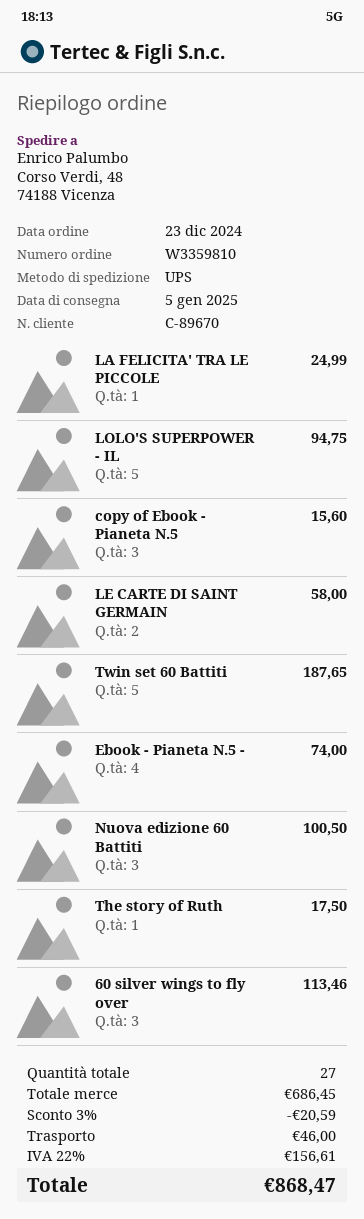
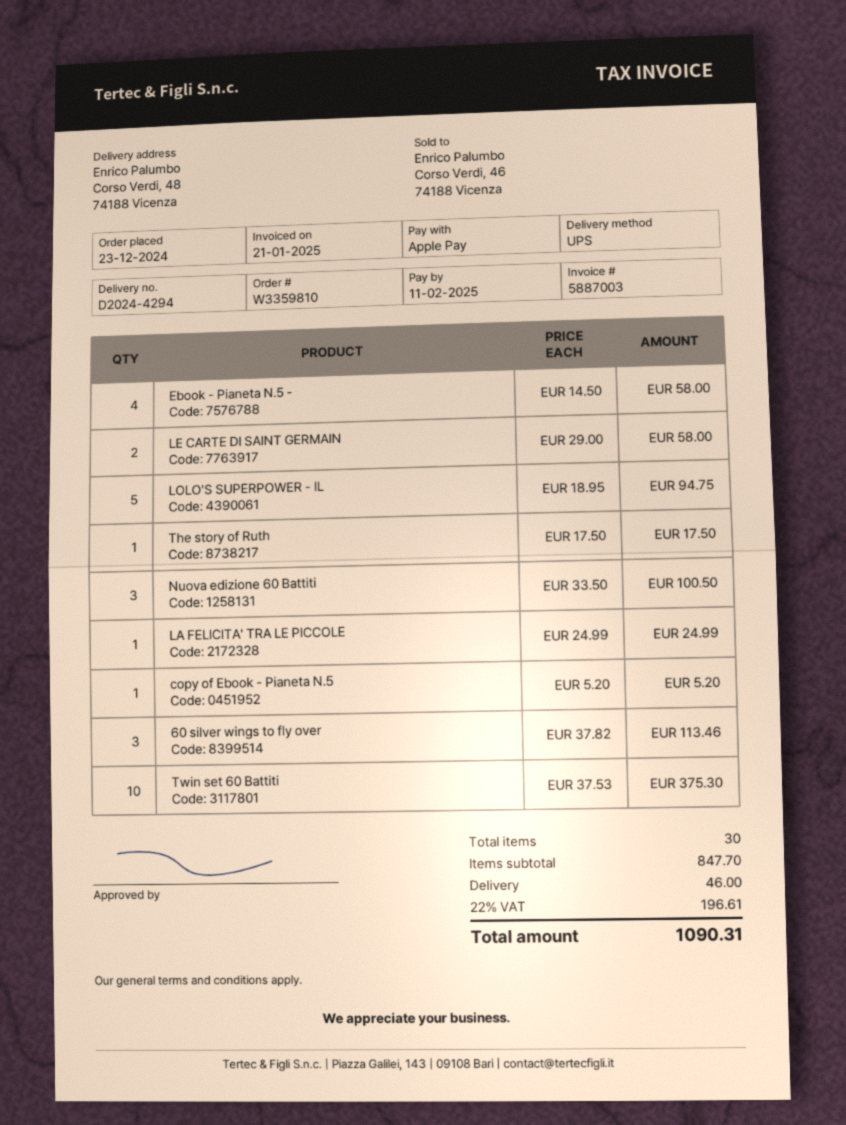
copy of Ebook - Pianeta N.5: 3 for 15.60 -> 1 for 5.20
Twin set 60 Battiti: 5 for 187.65 -> 10 for 375.30
Ebook - Pianeta N.5 -: 4 for 74.00 -> 4 for 58.00
total quantity: 27 -> 30
subtotal: 686.45 -> 847.70
discount: 3% = 20.59 -> none
tax: 22% = 156.61 -> 22% = 196.61
total: 868.47 -> 1090.31

